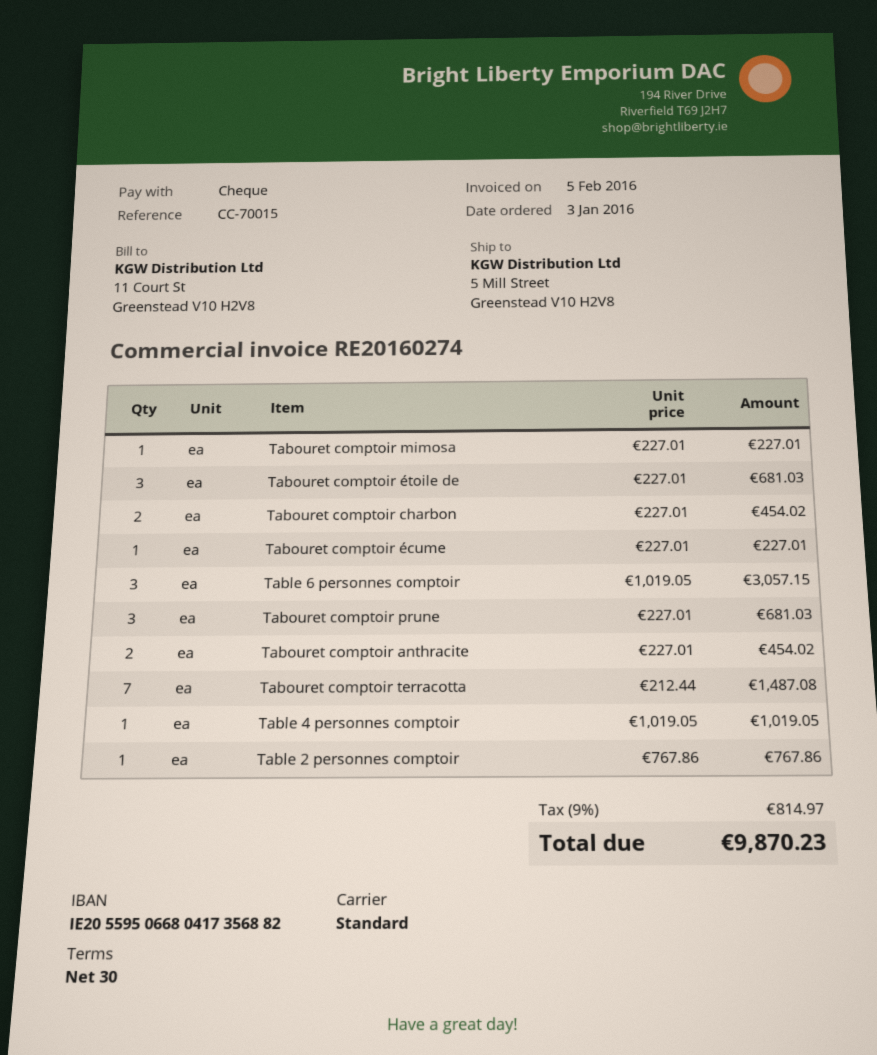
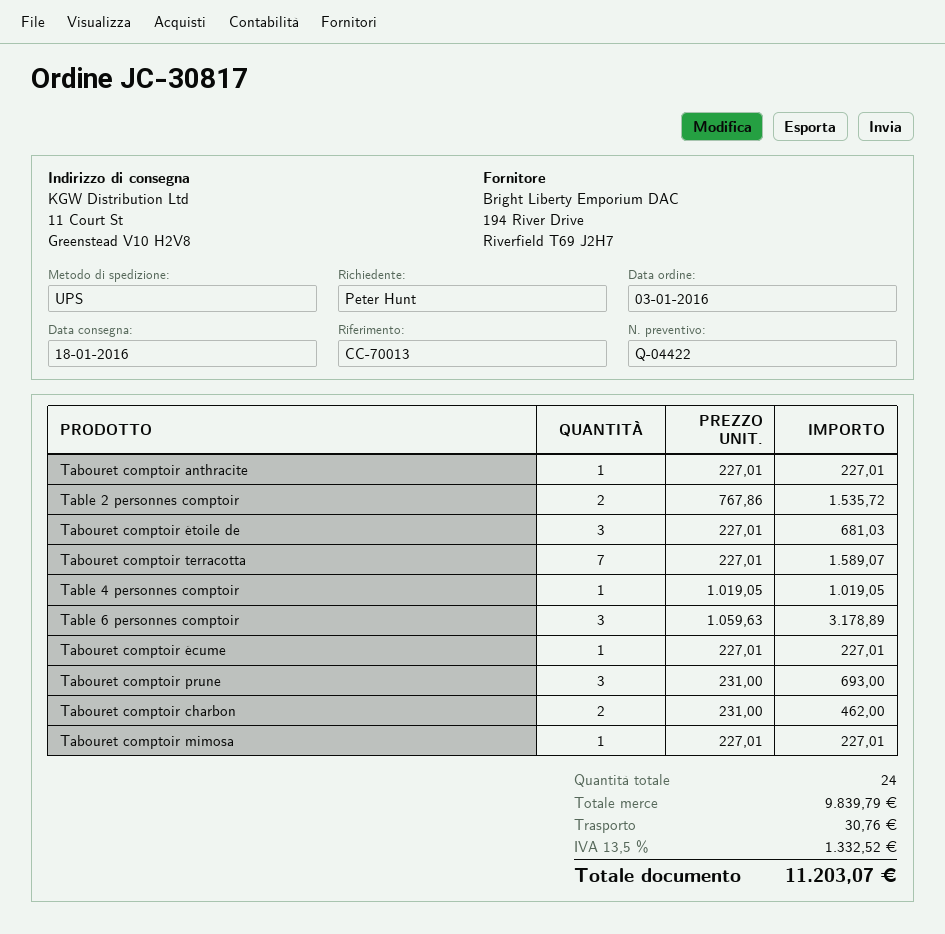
reference: CC-70015 -> CC-70013
shipping method: standard -> UPS
ship to: 5 Mill Street, Greenstead V10 H2V8 -> 11 Court St, Greenstead V10 H2V8
Tabouret comptoir charbon: 2 x 227.01 = 454.02 -> 2 x 231.00 = 462.00
Table 6 personnes comptoir: 3 x 1019.05 = 3057.15 -> 3 x 1059.63 = 3178.89
Tabouret comptoir prune: 3 x 227.01 = 681.03 -> 3 x 231.00 = 693.00
Tabouret comptoir anthracite: 2 x 227.01 = 454.02 -> 1 x 227.01 = 227.01
Tabouret comptoir terracotta: 7 x 212.44 = 1487.08 -> 7 x 227.01 = 1589.07
Table 2 personnes comptoir: 1 x 767.86 = 767.86 -> 2 x 767.86 = 1535.72
shipping: none -> 30.76
tax: 9% = 814.97 -> 13.5% = 1332.52
total: 9870.23 -> 11203.07

